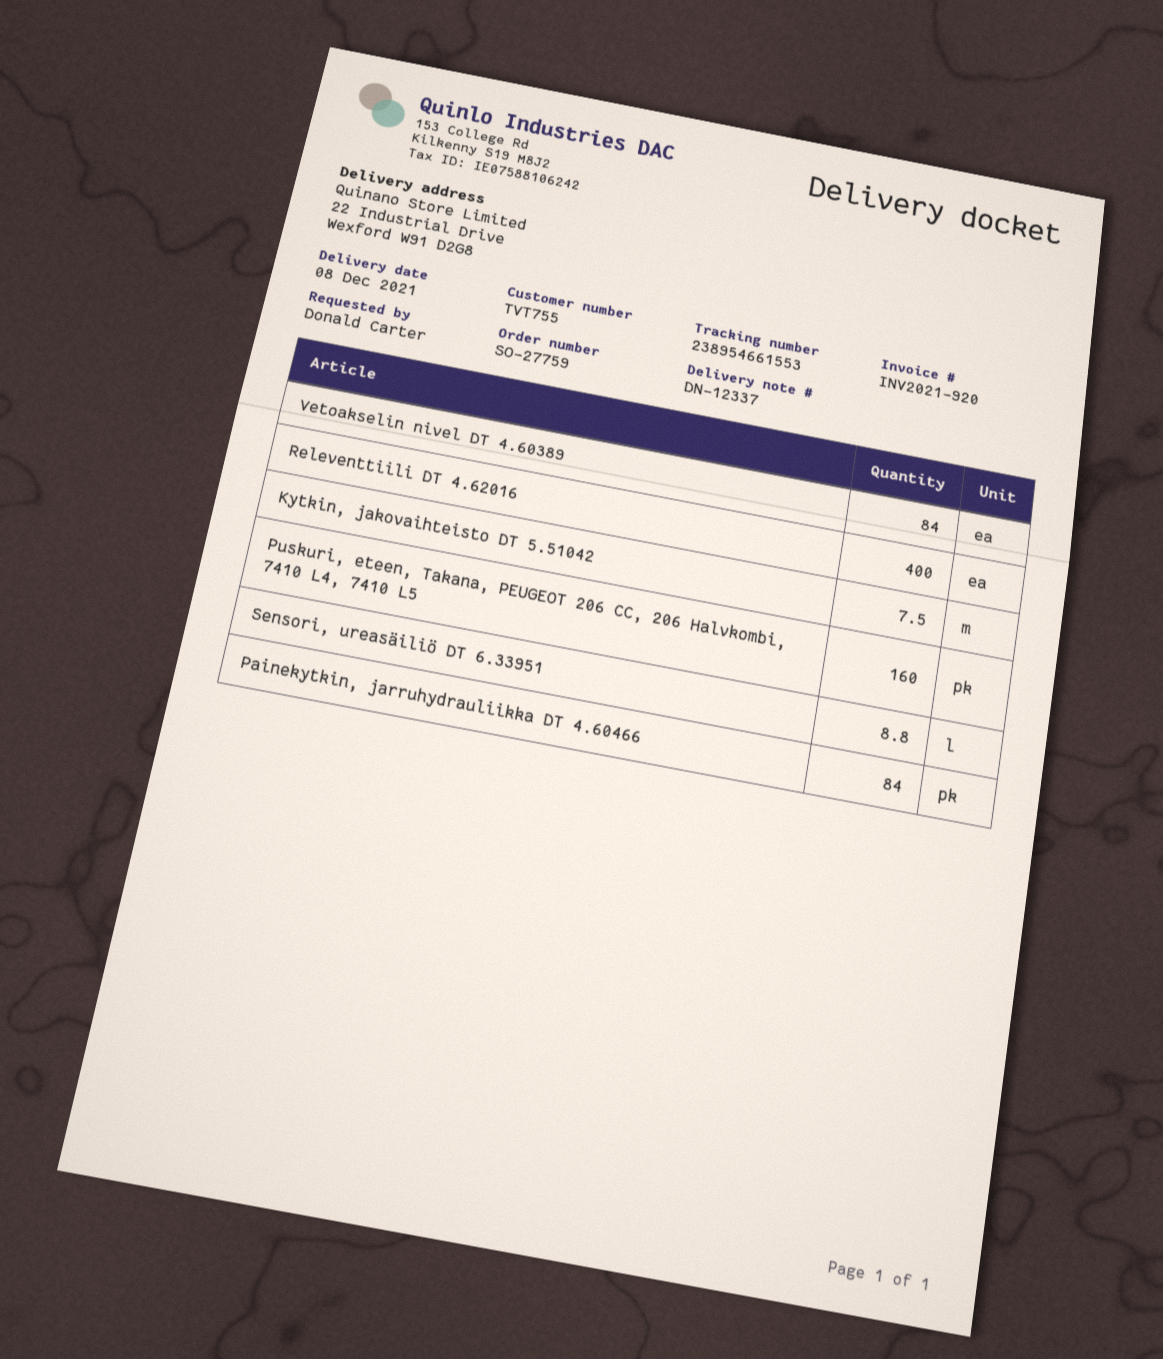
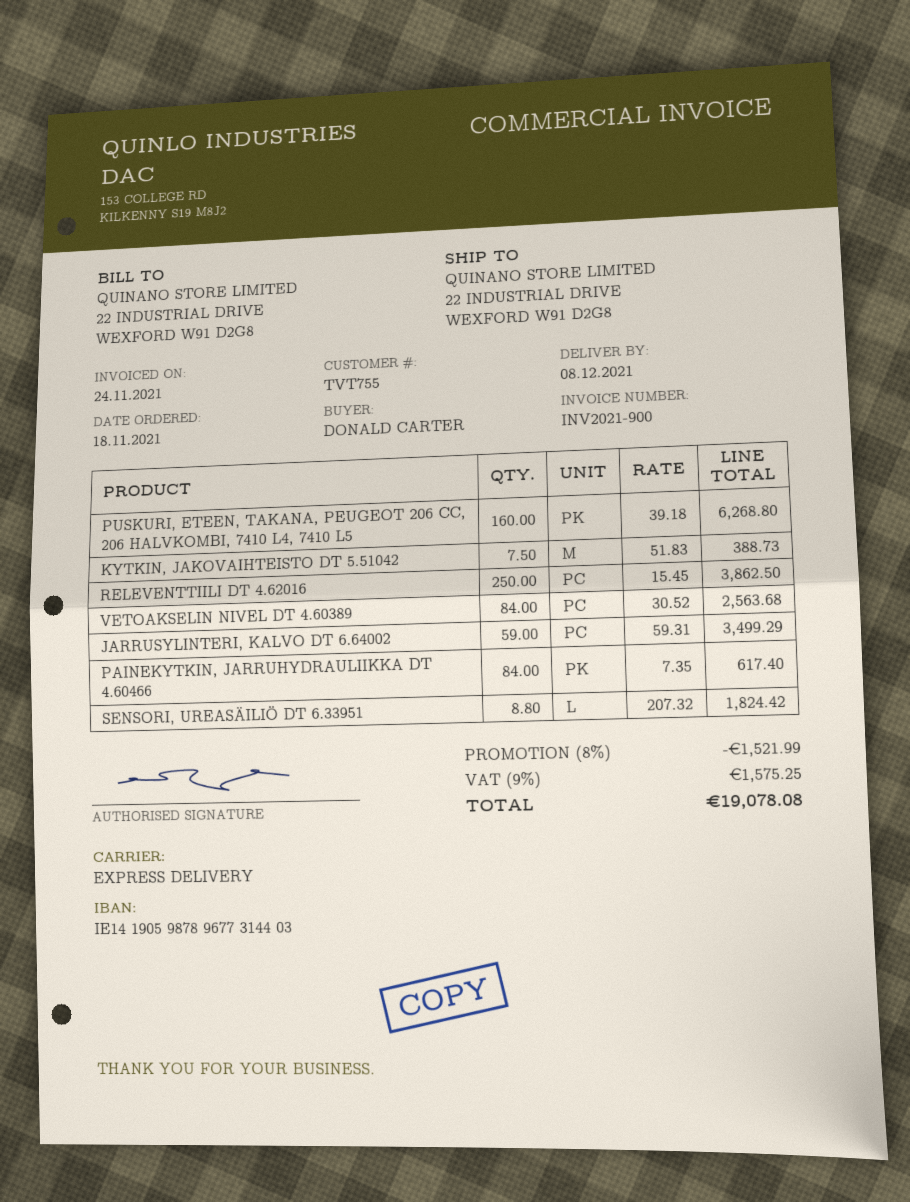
invoice number: INV2021-920 -> INV2021-900
Releventtiili DT 4.62016: 400 -> 250
JARRUSYLINTERI, KALVO DT 6.64002: none -> 59

